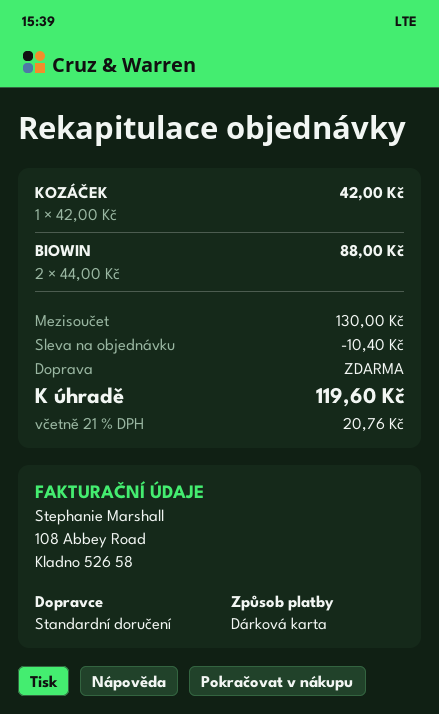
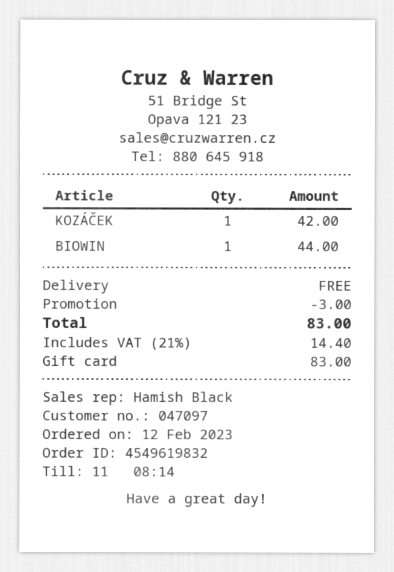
BIOWIN: 2 for 88.00 -> 1 for 44.00
discount: 10.40 -> 3.00
tax: 21% = 20.76 -> 21% = 14.40
total: 119.60 -> 83.00

